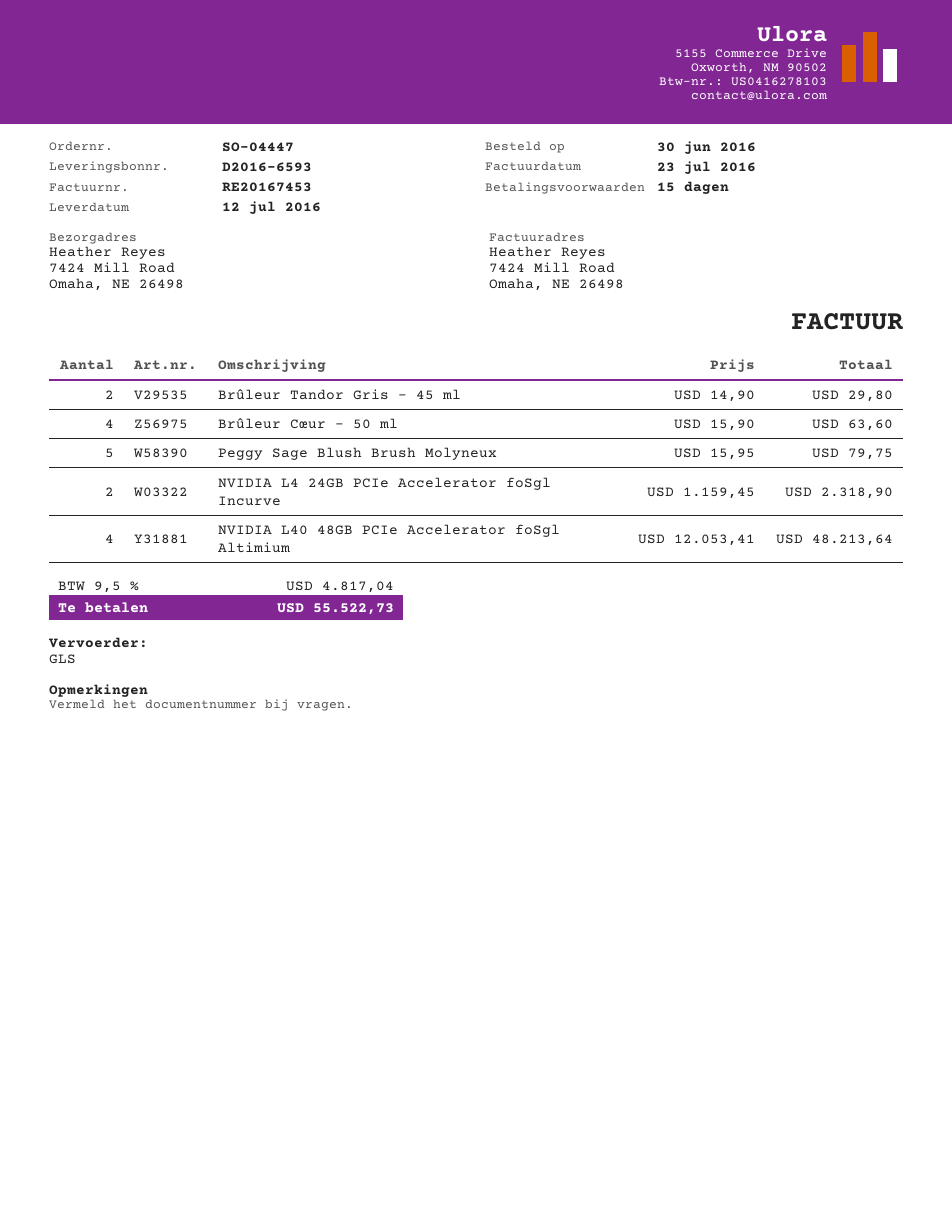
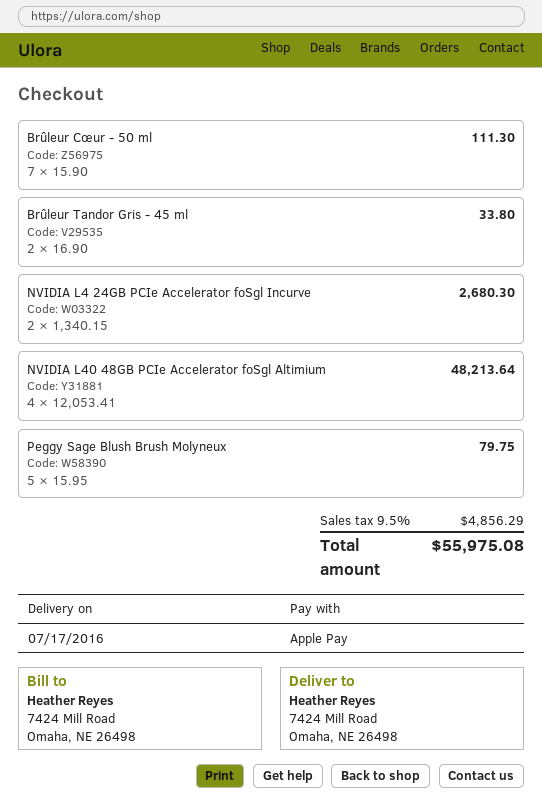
delivery date: 2016-07-12 -> 2016-07-17
Brûleur Tandor Gris - 45 ml: 2 x 14.90 = 29.80 -> 2 x 16.90 = 33.80
Brûleur Cœur - 50 ml: 4 x 15.90 = 63.60 -> 7 x 15.90 = 111.30
NVIDIA L4 24GB PCIe Accelerator foSgl Incurve: 2 x 1159.45 = 2318.90 -> 2 x 1340.15 = 2680.30
tax: 9.5% = 4817.04 -> 9.5% = 4856.29
total: 55522.73 -> 55975.08

